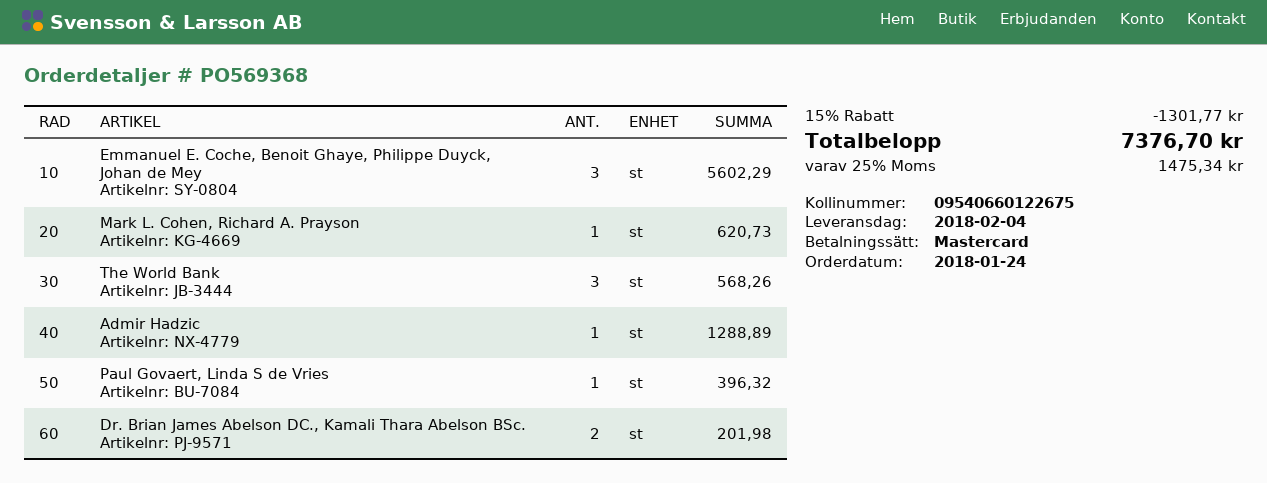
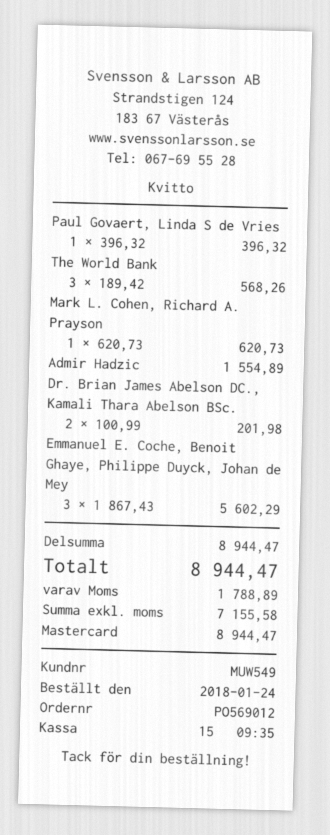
order number: PO569368 -> PO569012
Admir Hadzic: 1 for 1288.89 -> 1 for 1554.89
discount: 15% = 1301.77 -> none
tax: 1475.34 -> 1788.89
total: 7376.70 -> 8944.47

